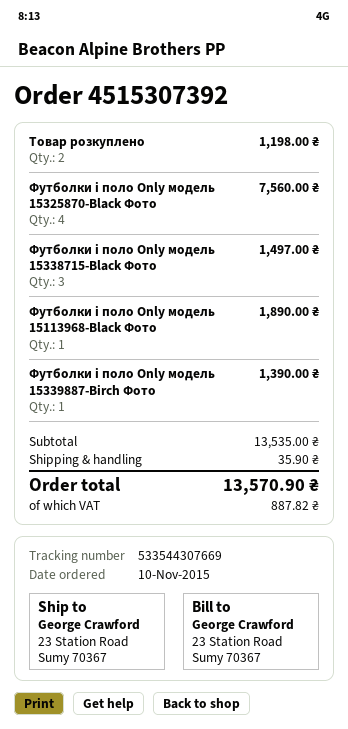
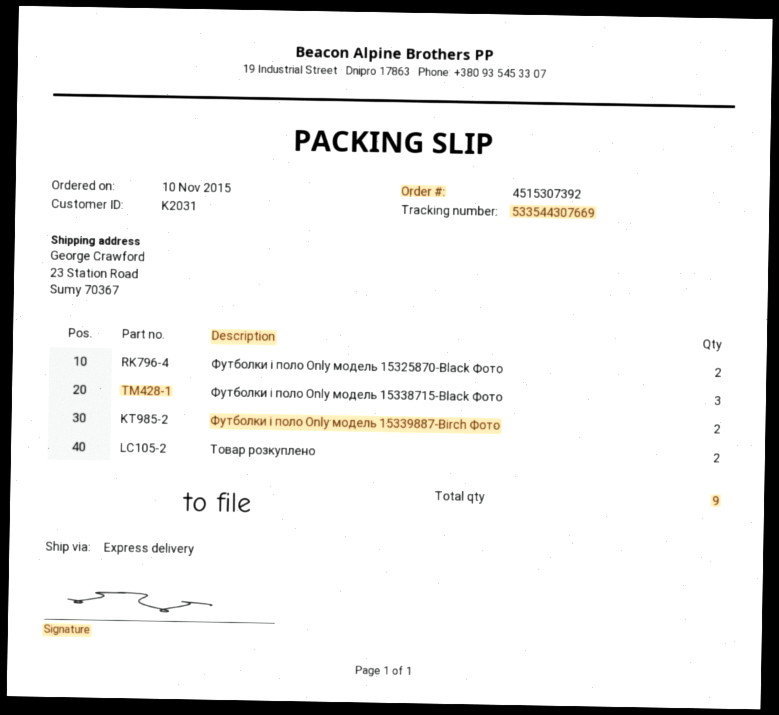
Футболки і поло Only модель 15325870-Black Фото: 4 -> 2
Футболки і поло Only модель 15113968-Black Фото: 1 -> none
Футболки і поло Only модель 15339887-Birch Фото: 1 -> 2

